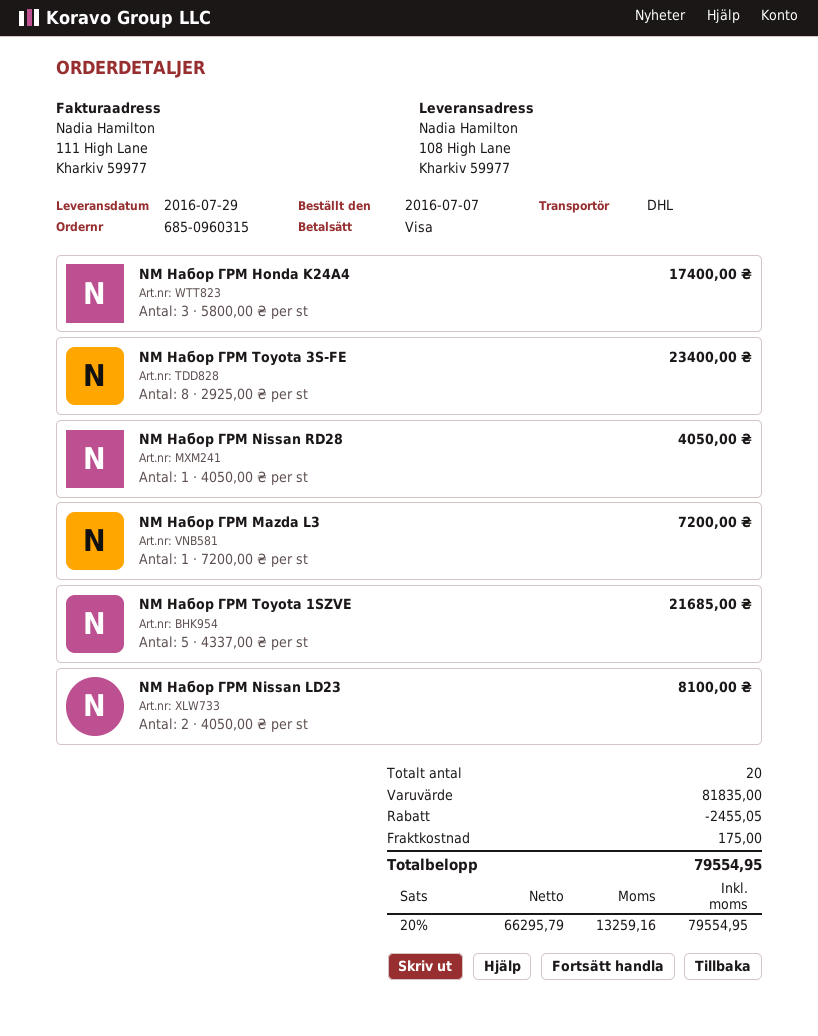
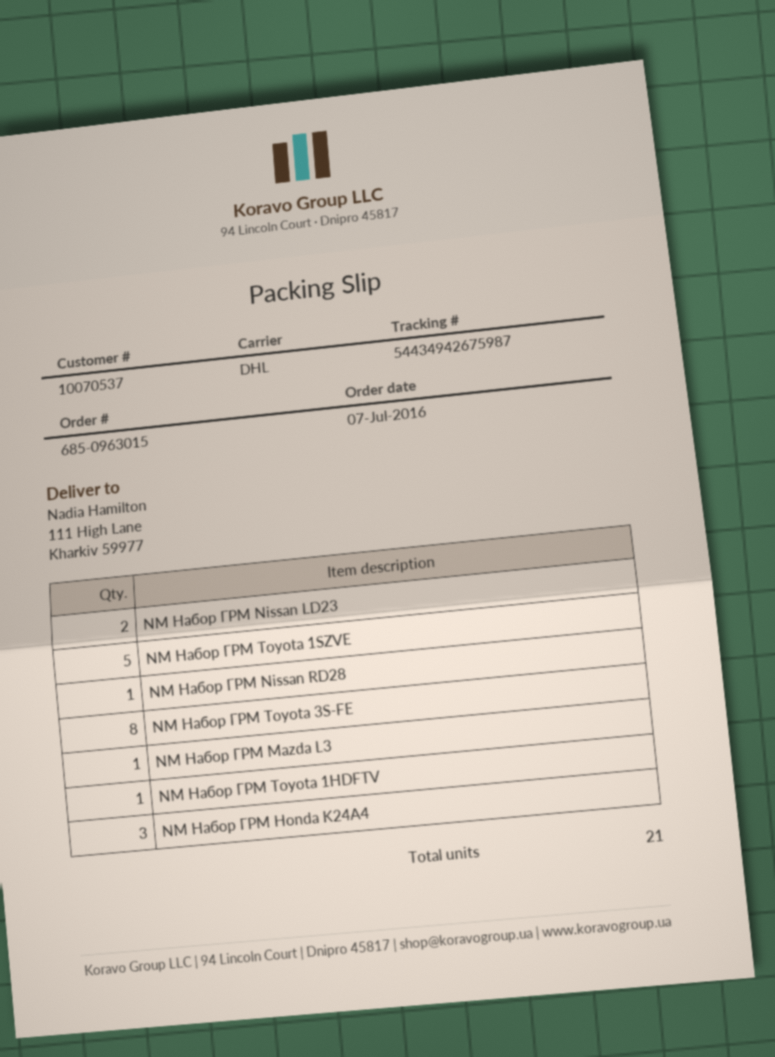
order number: 685-0960315 -> 685-0963015
ship to: 108 High Lane, Kharkiv 59977 -> 111 High Lane, Kharkiv 59977
NM Набор ГРМ Toyota 1HDFTV: none -> 1
total quantity: 20 -> 21

